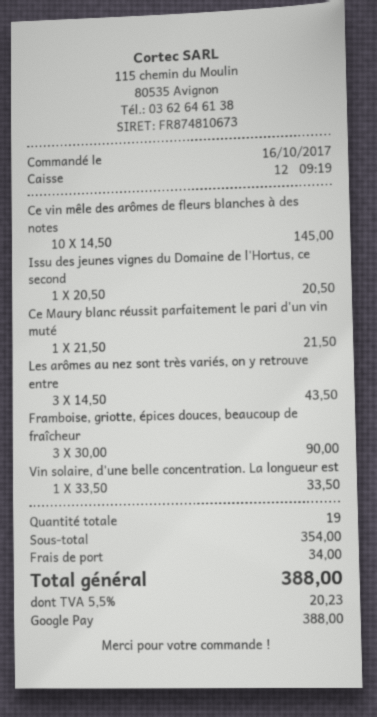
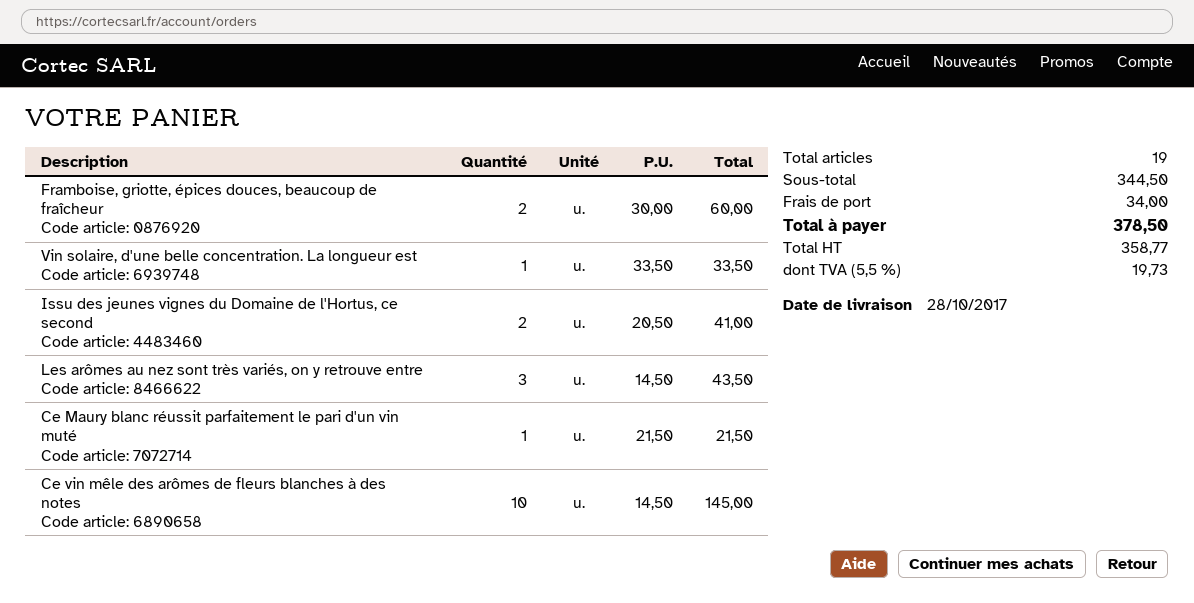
Issu des jeunes vignes du Domaine de l'Hortus, ce second: 1 x 20.50 = 20.50 -> 2 x 20.50 = 41.00
Framboise, griotte, épices douces, beaucoup de fraîcheur: 3 x 30.00 = 90.00 -> 2 x 30.00 = 60.00
subtotal: 354.00 -> 344.50
tax: 5.5% = 20.23 -> 5.5% = 19.73
total: 388.00 -> 378.50

